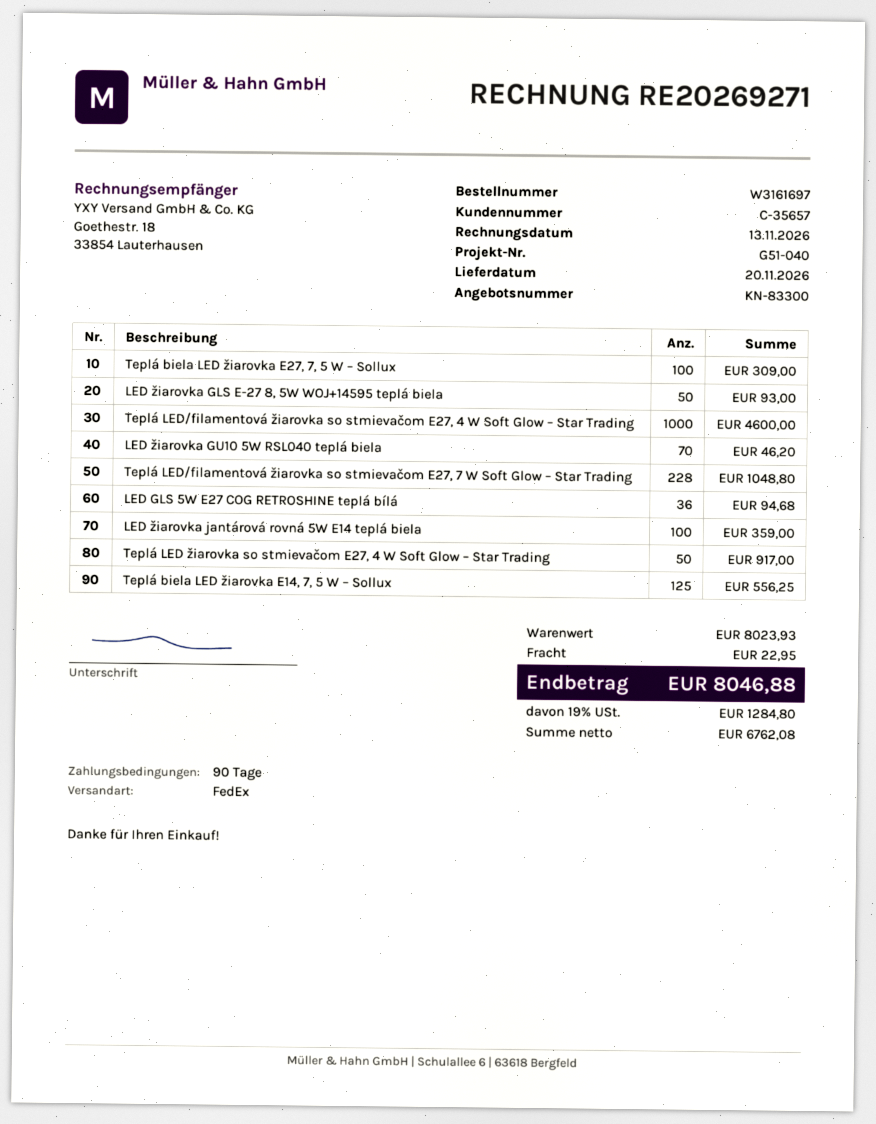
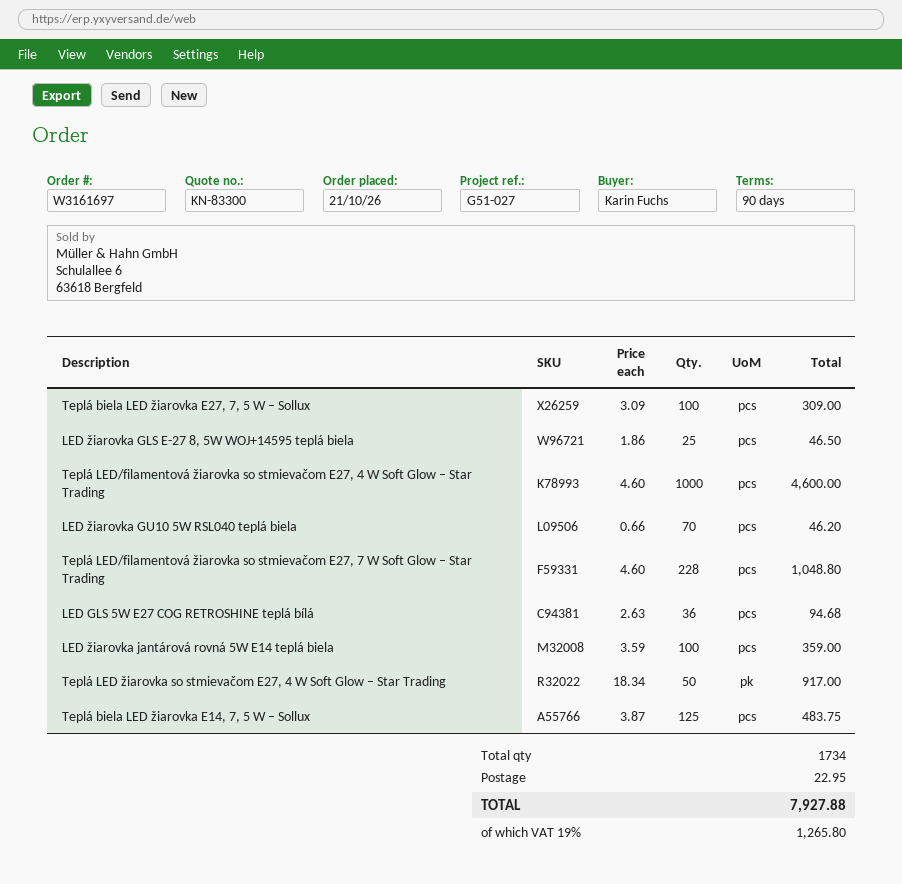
reference: G51-040 -> G51-027
LED žiarovka GLS E-27 8, 5W WOJ+14595 teplá biela: 50 for 93.00 -> 25 for 46.50
Teplá biela LED žiarovka E14, 7, 5 W – Sollux: 125 for 556.25 -> 125 for 483.75
tax: 19% = 1284.80 -> 19% = 1265.80
total: 8046.88 -> 7927.88

